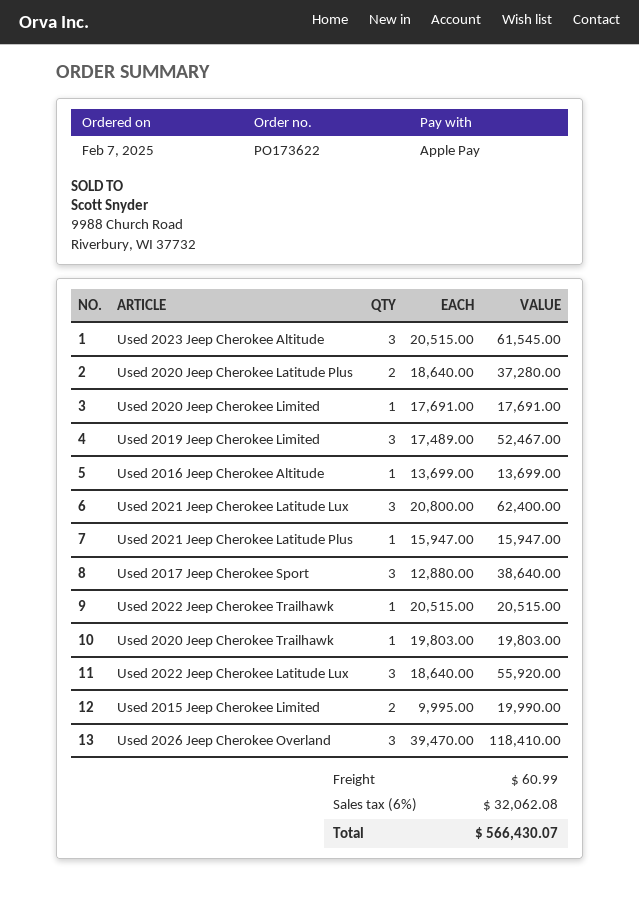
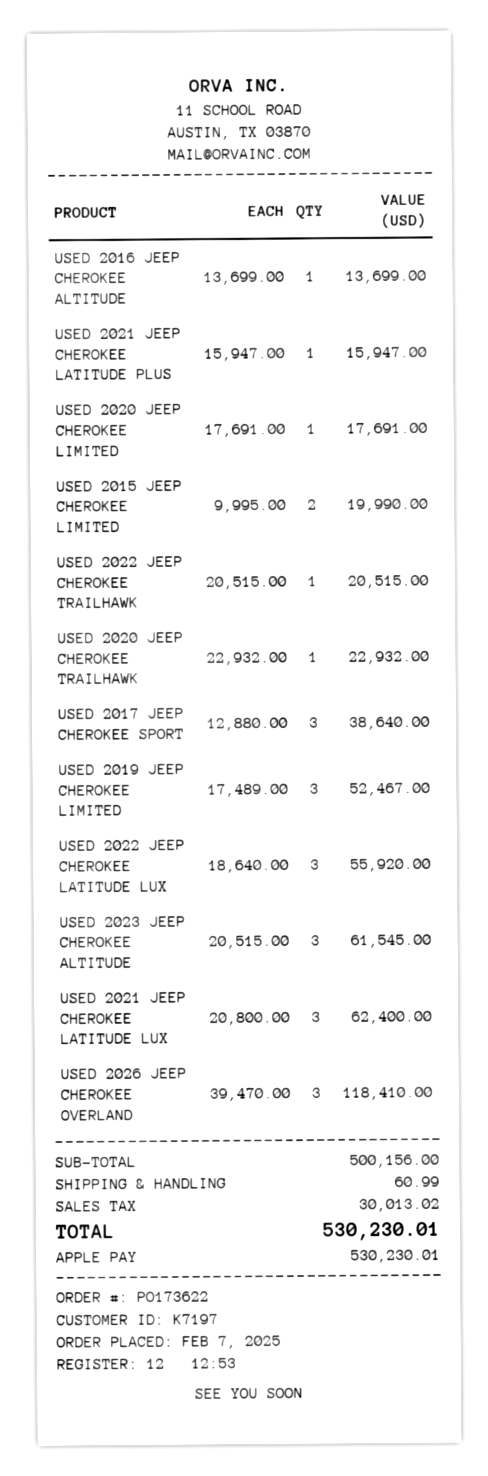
Used 2020 Jeep Cherokee Latitude Plus: 2 x 18640.00 = 37280.00 -> none
Used 2020 Jeep Cherokee Trailhawk: 1 x 19803.00 = 19803.00 -> 1 x 22932.00 = 22932.00
tax: 32062.08 -> 30013.02
total: 566430.07 -> 530230.01

